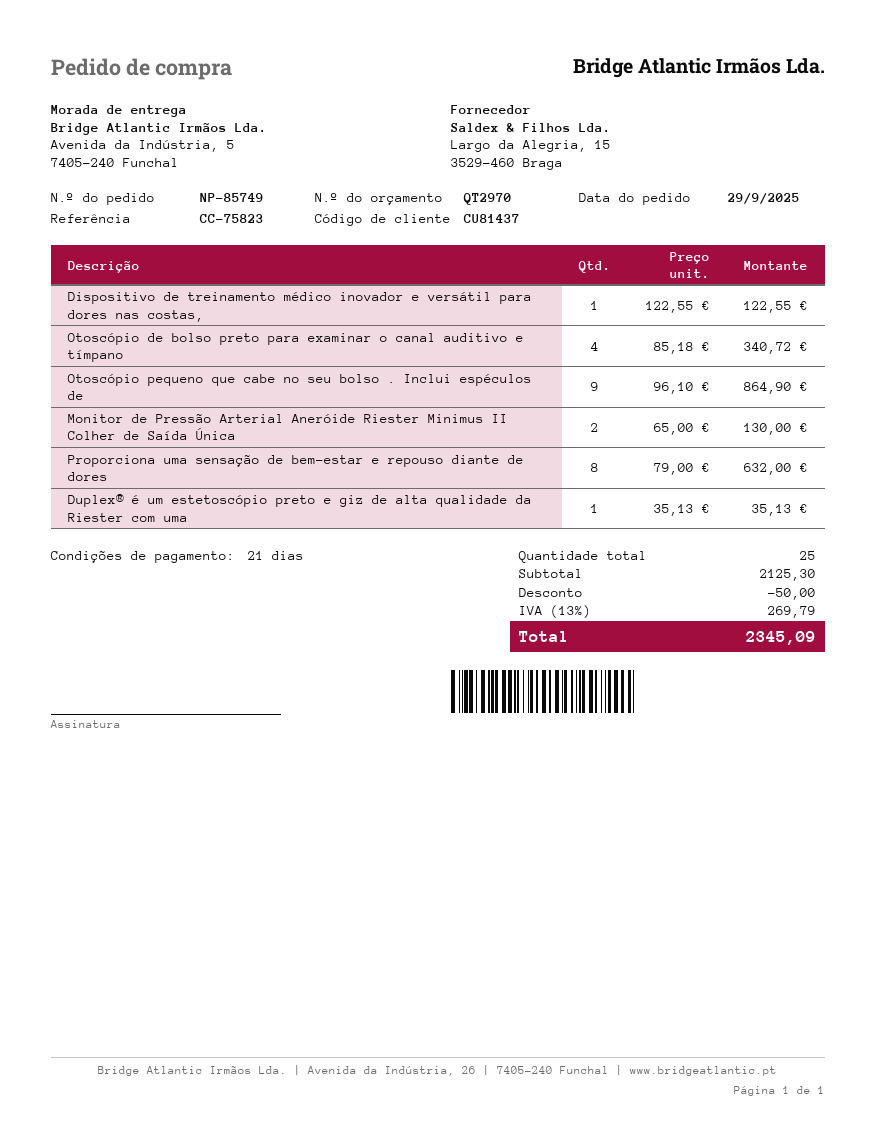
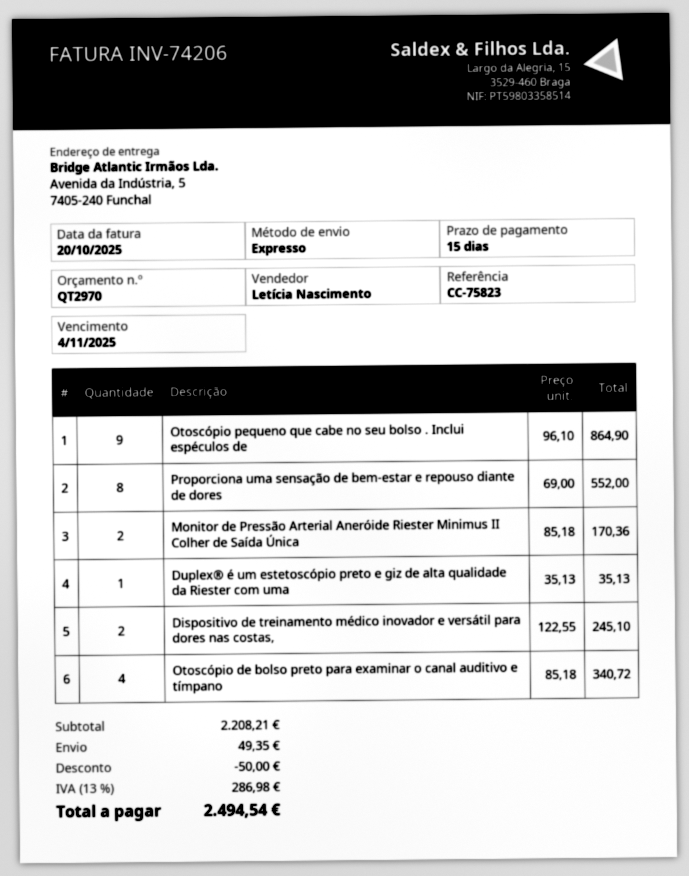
payment terms: 21 days -> 15 days
Dispositivo de treinamento médico inovador e versátil para dores nas costas,: 1 x 122.55 = 122.55 -> 2 x 122.55 = 245.10
Monitor de Pressão Arterial Aneróide Riester Minimus II Colher de Saída Única: 2 x 65.00 = 130.00 -> 2 x 85.18 = 170.36
Proporciona uma sensação de bem-estar e repouso diante de dores: 8 x 79.00 = 632.00 -> 8 x 69.00 = 552.00
subtotal: 2125.30 -> 2208.21
shipping: none -> 49.35
tax: 13% = 269.79 -> 13% = 286.98
total: 2345.09 -> 2494.54

